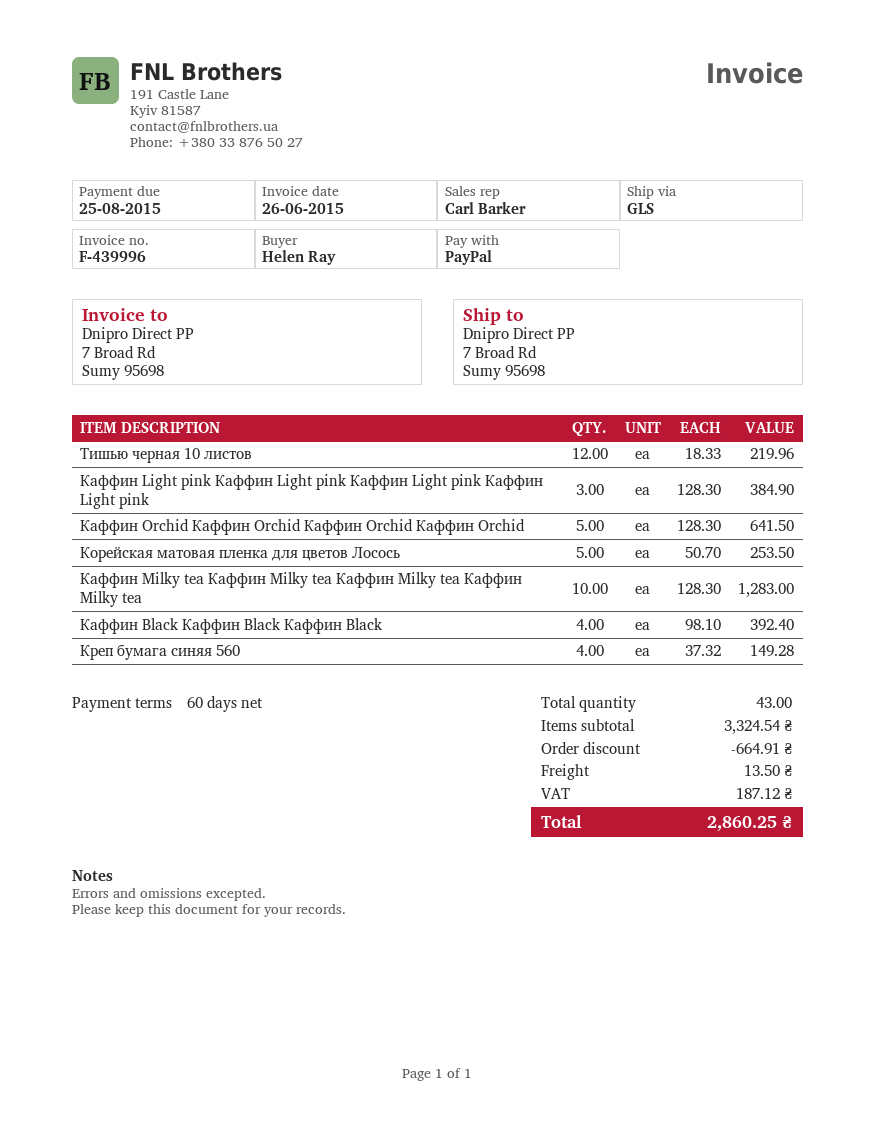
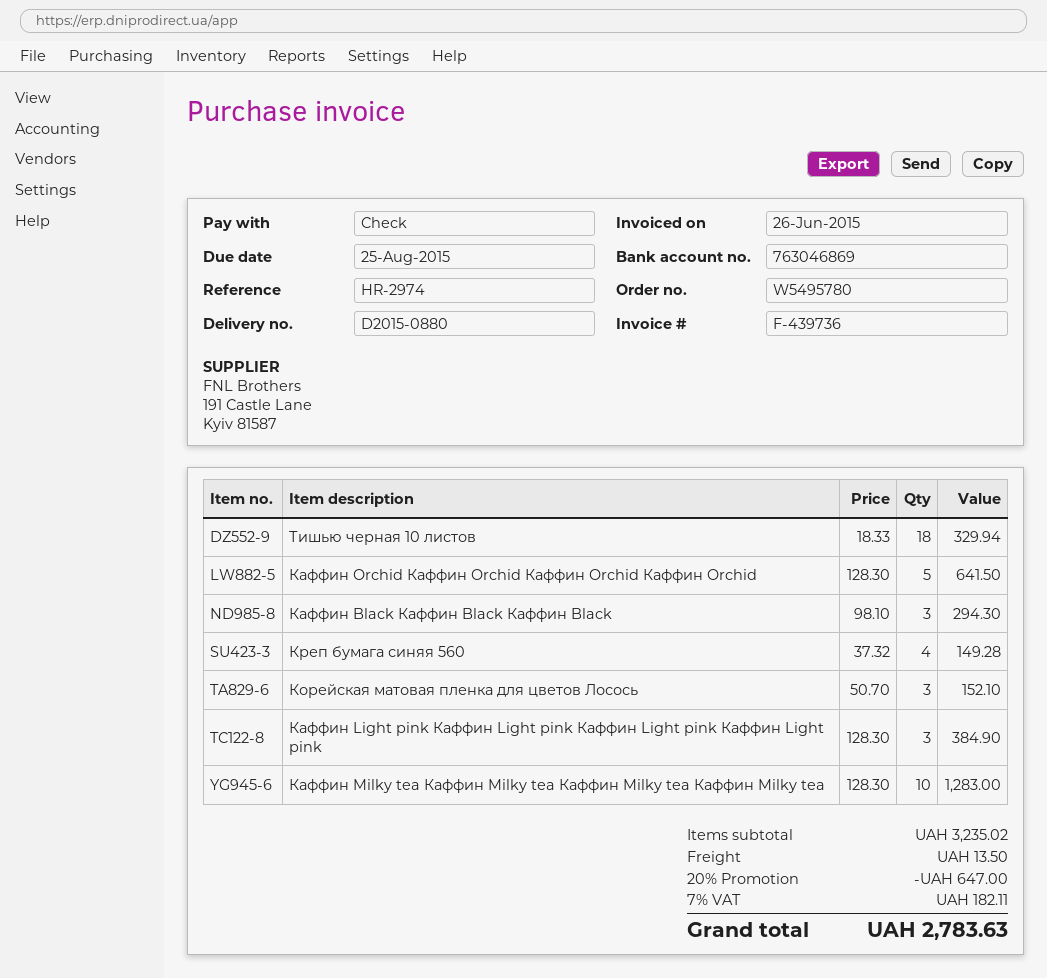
invoice number: F-439996 -> F-439736
payment method: PayPal -> cheque
Тишью черная 10 листов: 12 x 18.33 = 219.96 -> 18 x 18.33 = 329.94
Корейская матовая пленка для цветов Лосось: 5 x 50.70 = 253.50 -> 3 x 50.70 = 152.10
Каффин Black Каффин Black Каффин Black: 4 x 98.10 = 392.40 -> 3 x 98.10 = 294.30
subtotal: 3324.54 -> 3235.02
discount: 664.91 -> 647.00
tax: 187.12 -> 182.11
total: 2860.25 -> 2783.63

